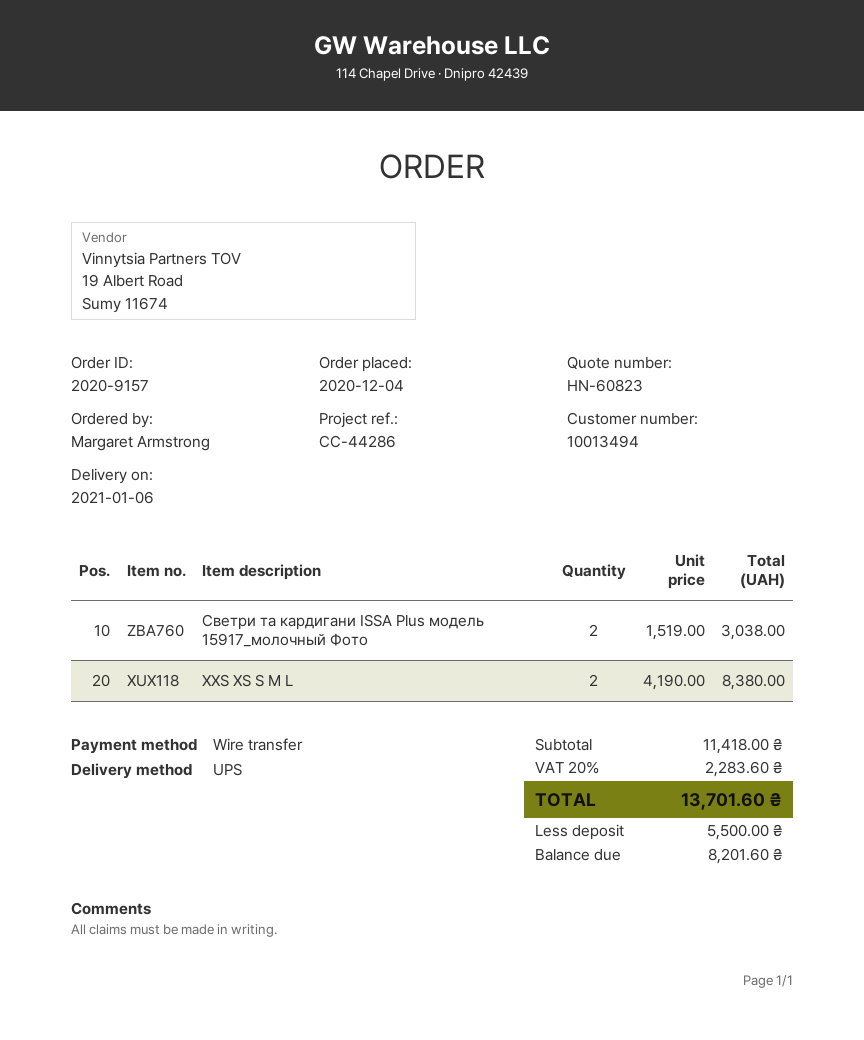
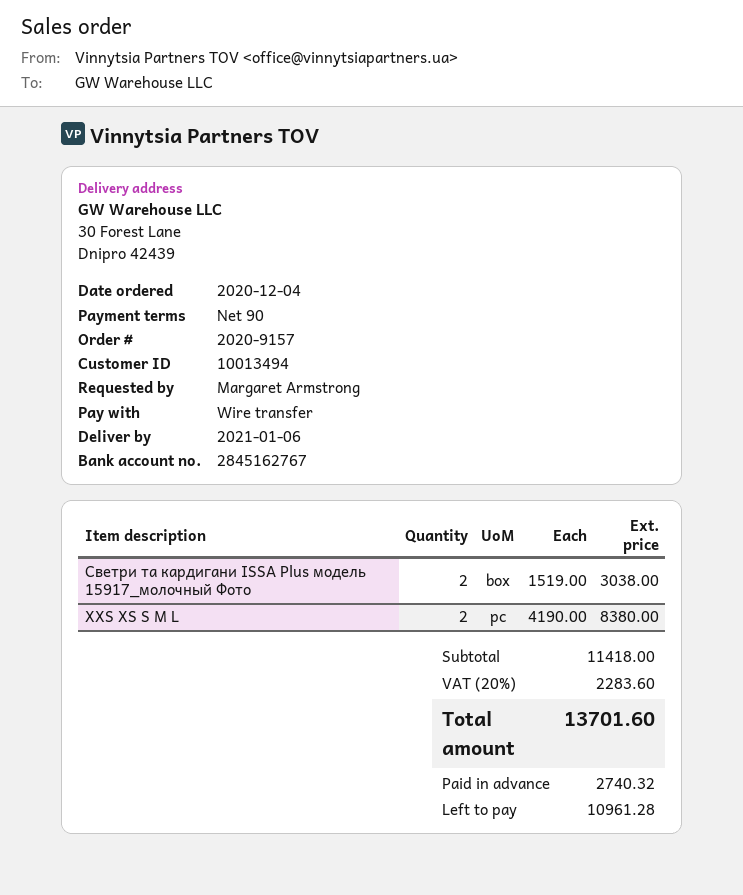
deposit: 5500.00 -> 2740.32
balance: 8201.60 -> 10961.28

